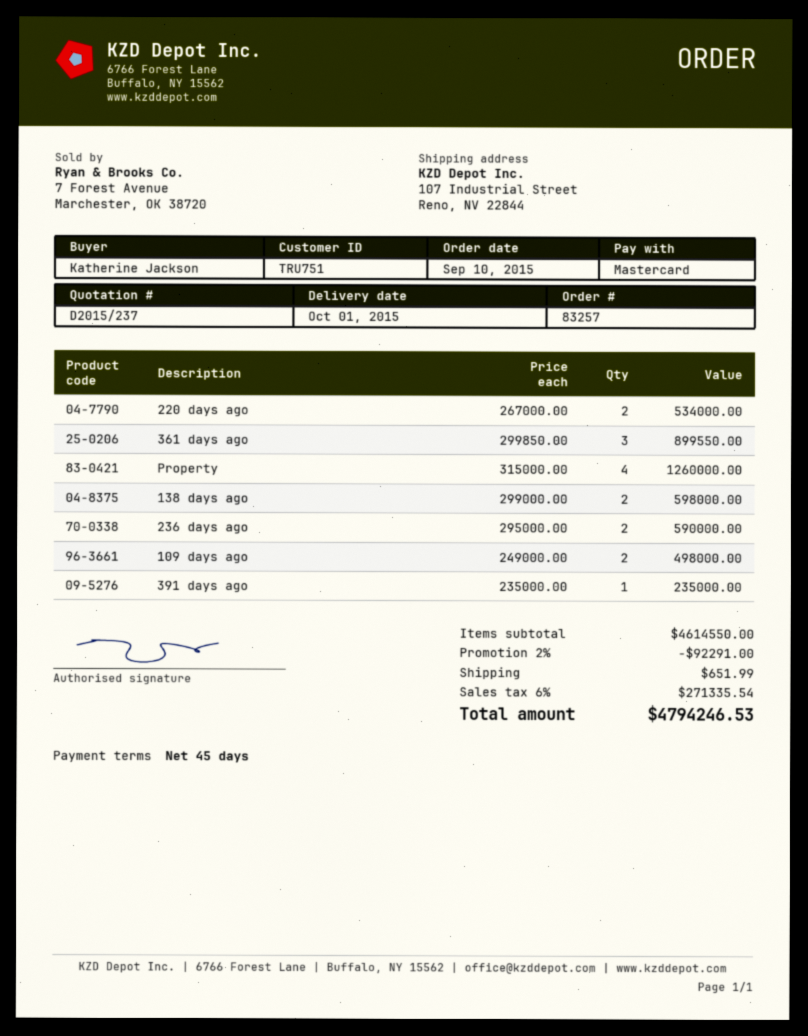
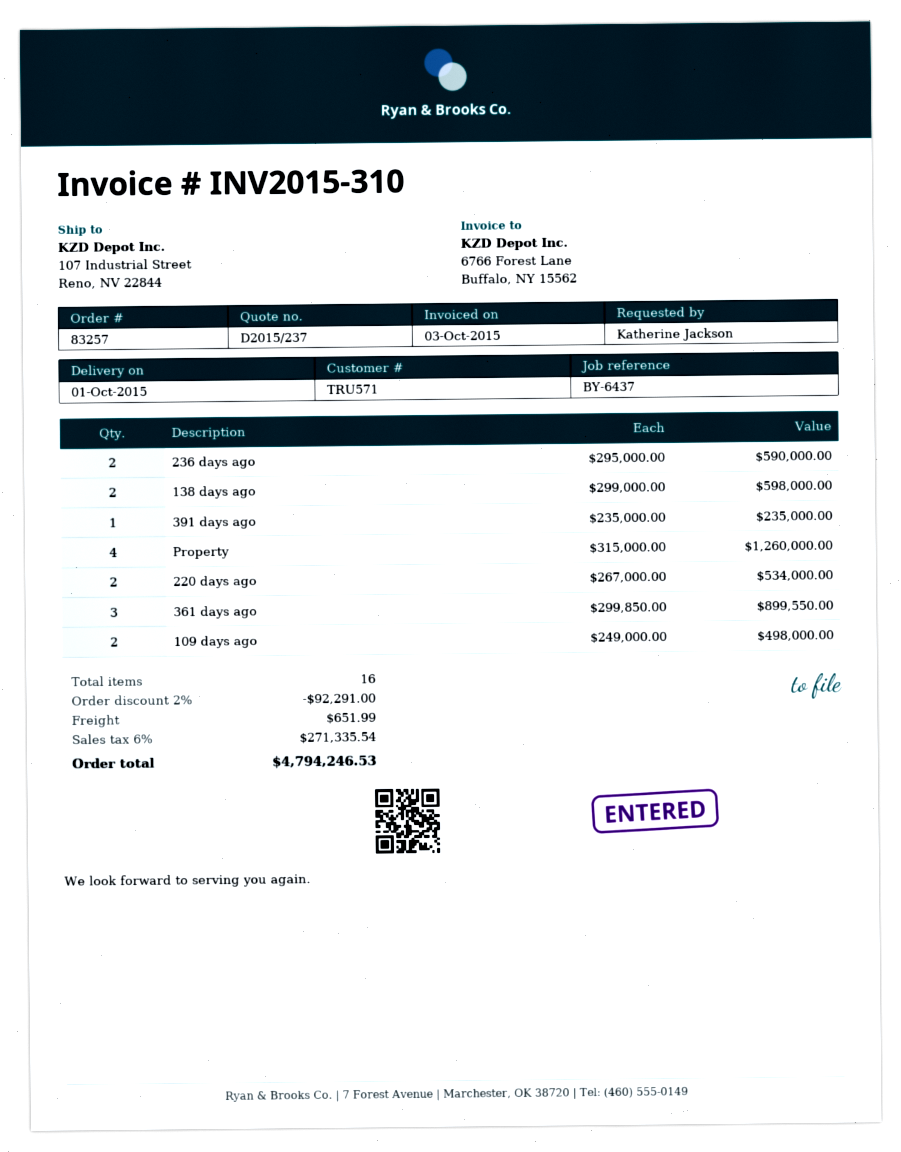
customer number: TRU751 -> TRU571

